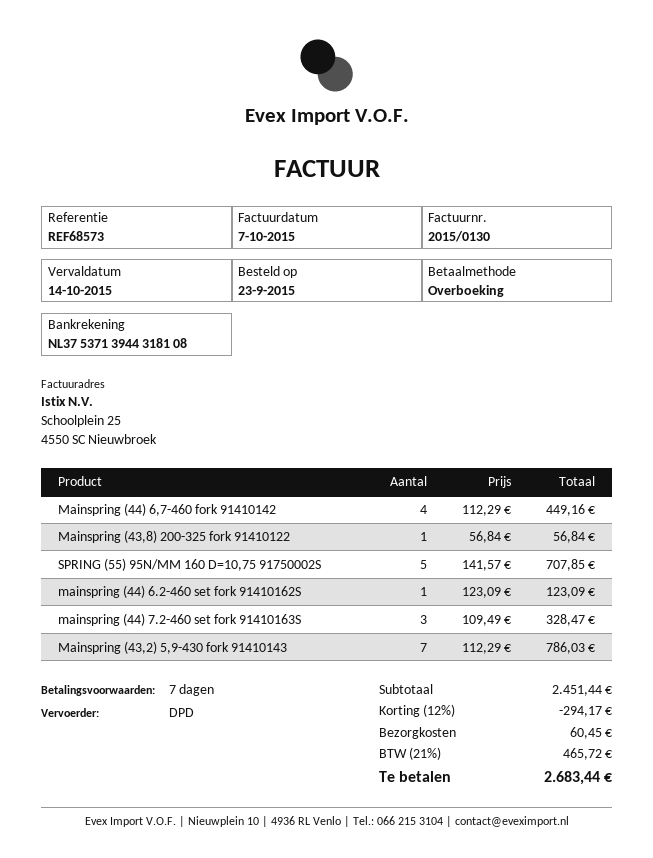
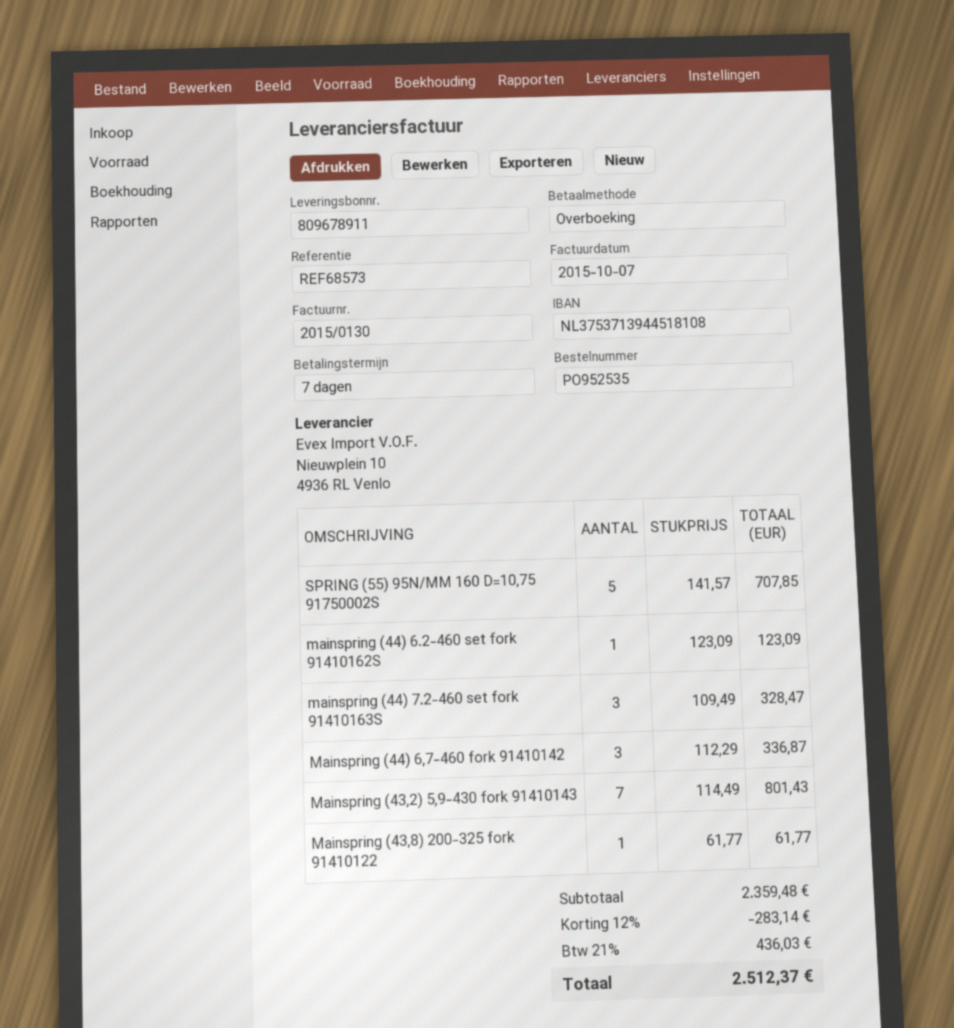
bank account: NL3753713944318108 -> NL3753713944518108
Mainspring (44) 6,7-460 fork 91410142: 4 x 112.29 = 449.16 -> 3 x 112.29 = 336.87
Mainspring (43,8) 200-325 fork 91410122: 1 x 56.84 = 56.84 -> 1 x 61.77 = 61.77
Mainspring (43,2) 5,9-430 fork 91410143: 7 x 112.29 = 786.03 -> 7 x 114.49 = 801.43
subtotal: 2451.44 -> 2359.48
discount: 12% = 294.17 -> 12% = 283.14
shipping: 60.45 -> none
tax: 21% = 465.72 -> 21% = 436.03
total: 2683.44 -> 2512.37

